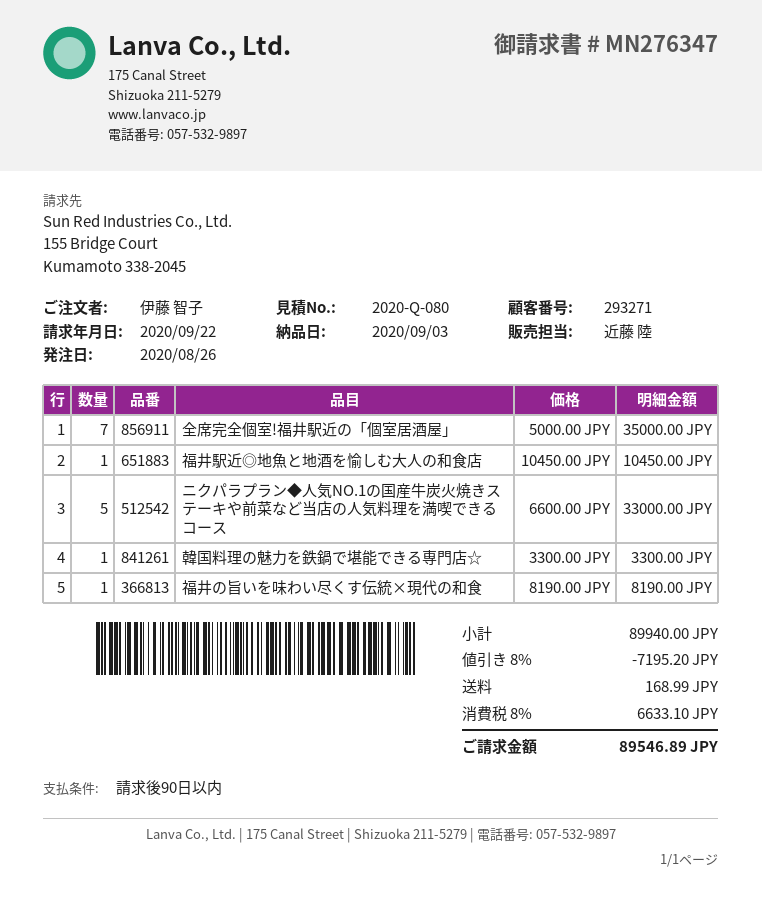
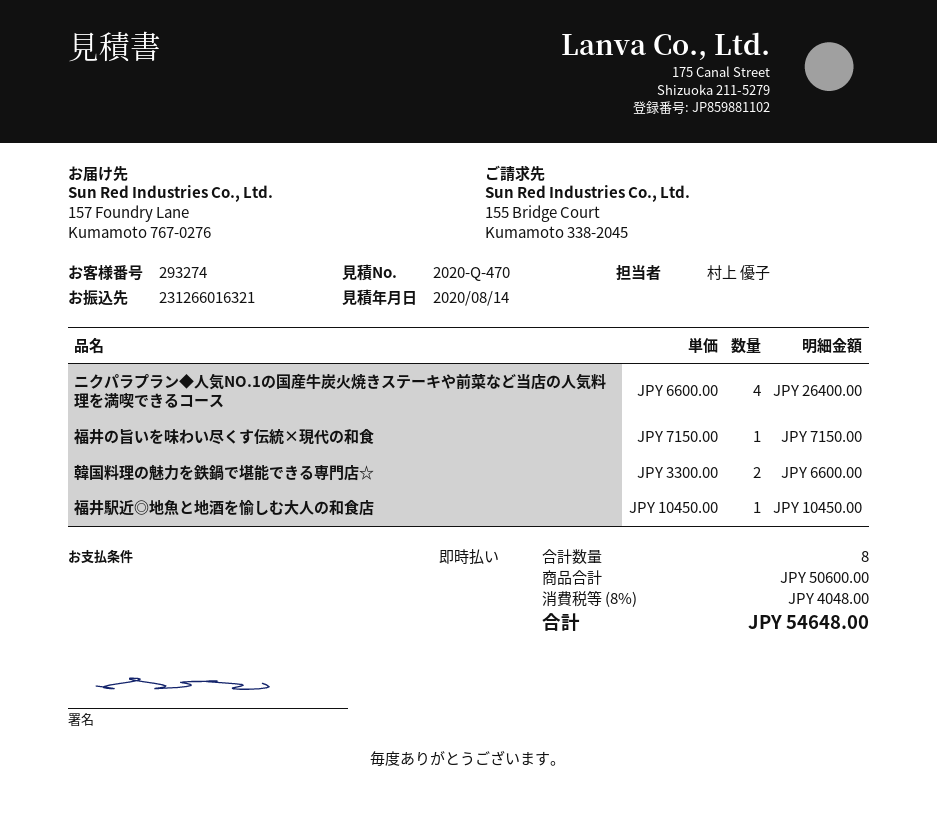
quote number: 2020-Q-080 -> 2020-Q-470
payment terms: 90 days -> on receipt
customer number: 293271 -> 293274
sales rep: 近藤 陸 -> 村上 優子
全席完全個室!福井駅近の「個室居酒屋」: 7 x 5000.00 = 35000.00 -> none
ニクパラプラン◆人気NO.1の国産牛炭火焼きステーキや前菜など当店の人気料理を満喫できるコース: 5 x 6600.00 = 33000.00 -> 4 x 6600.00 = 26400.00
韓国料理の魅力を鉄鍋で堪能できる専門店☆: 1 x 3300.00 = 3300.00 -> 2 x 3300.00 = 6600.00
福井の旨いを味わい尽くす伝統×現代の和食: 1 x 8190.00 = 8190.00 -> 1 x 7150.00 = 7150.00
subtotal: 89940.00 -> 50600.00
discount: 8% = 7195.20 -> none
shipping: 168.99 -> none
tax: 8% = 6633.10 -> 8% = 4048.00
total: 89546.89 -> 54648.00

